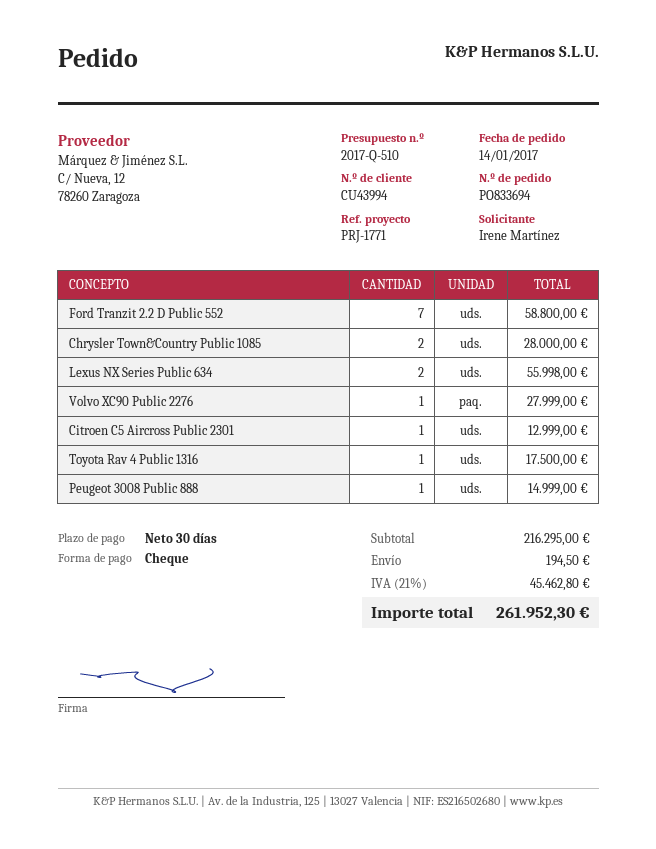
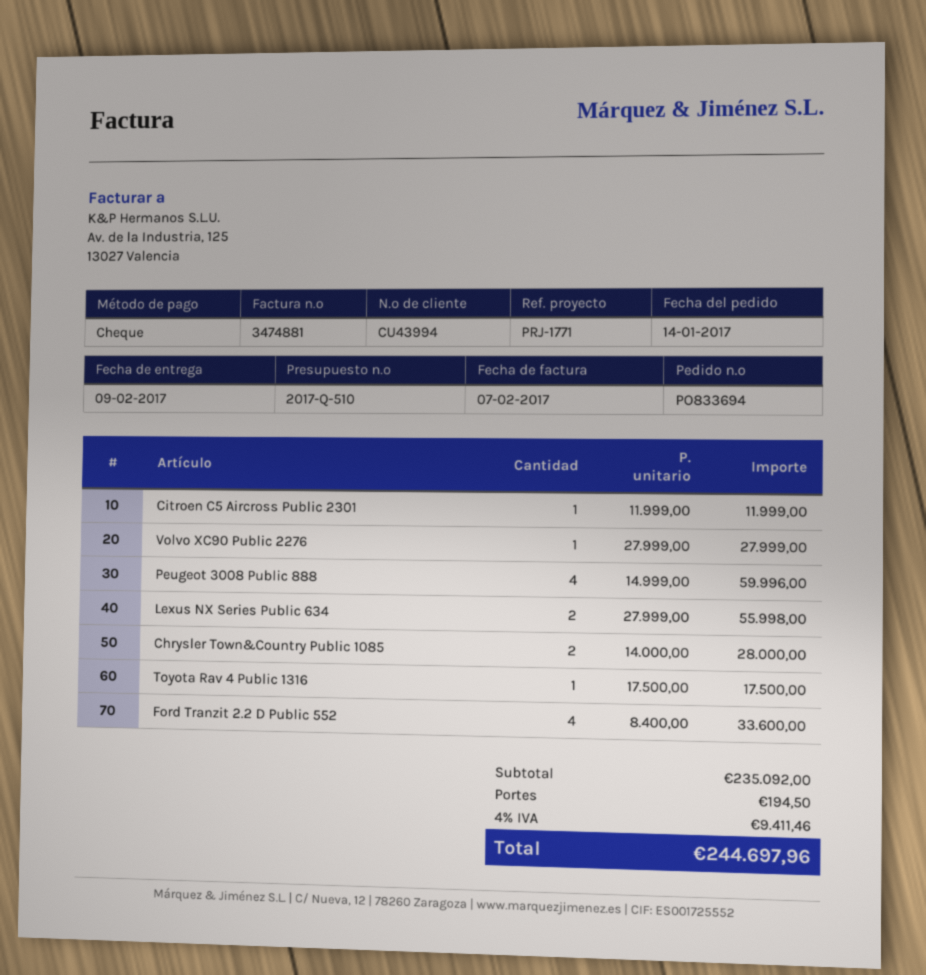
Ford Tranzit 2.2 D Public 552: 7 for 58800.00 -> 4 for 33600.00
Citroen C5 Aircross Public 2301: 1 for 12999.00 -> 1 for 11999.00
Peugeot 3008 Public 888: 1 for 14999.00 -> 4 for 59996.00
subtotal: 216295.00 -> 235092.00
tax: 21% = 45462.80 -> 4% = 9411.46
total: 261952.30 -> 244697.96

